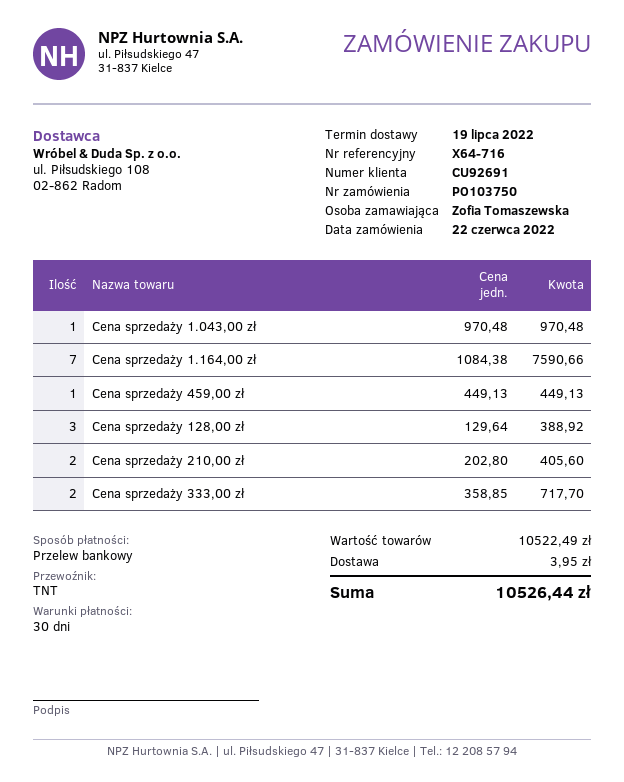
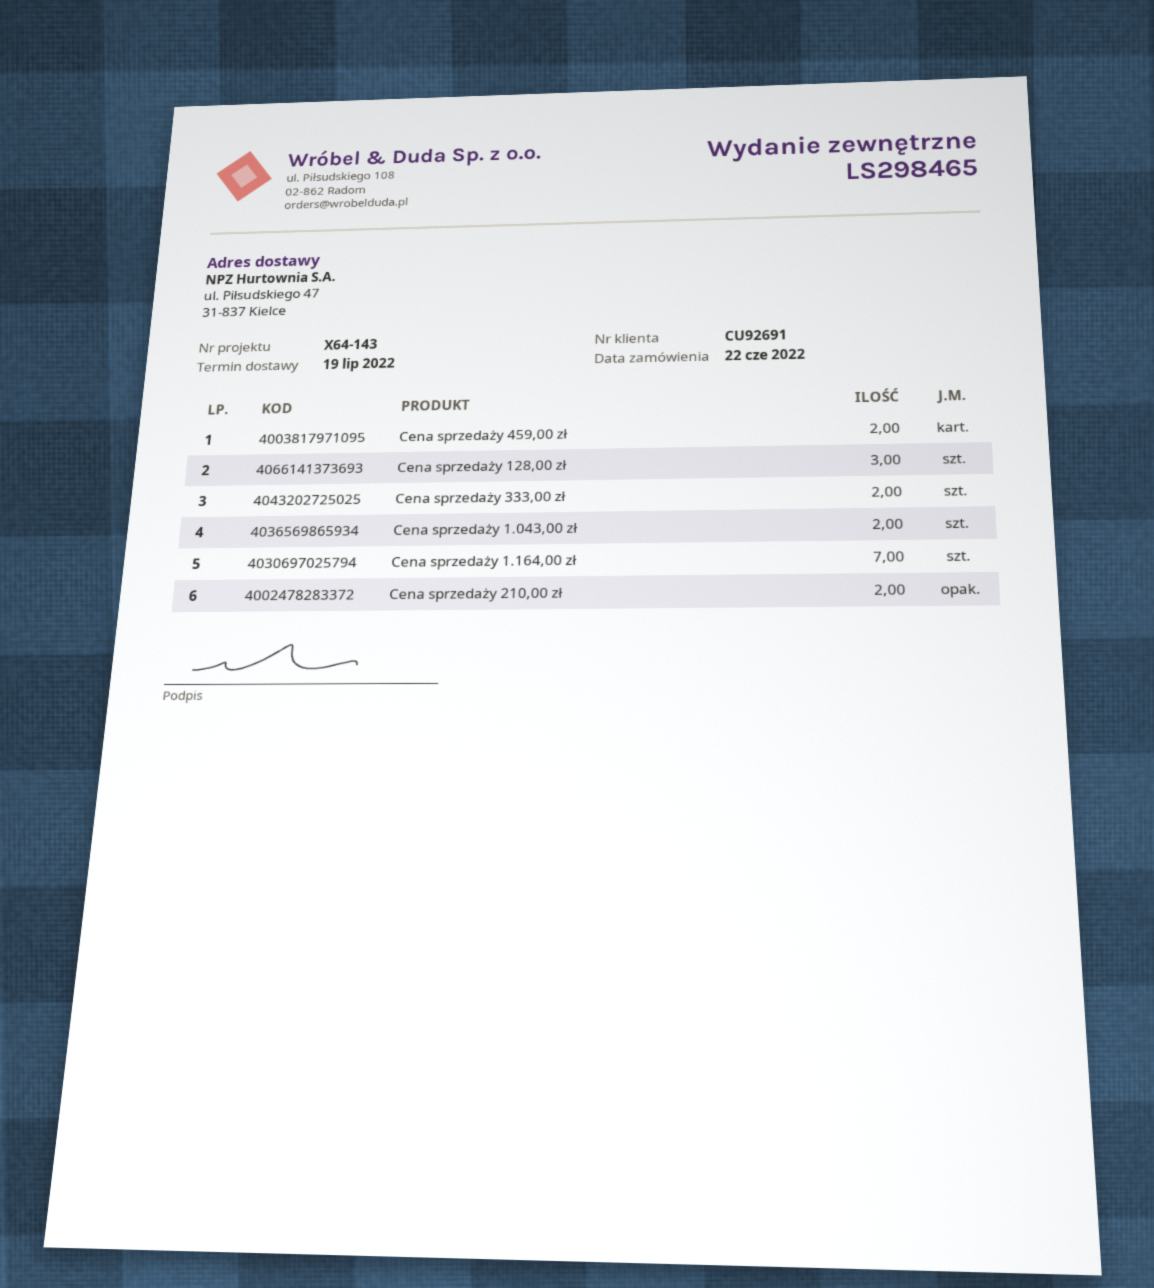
reference: X64-716 -> X64-143
Cena sprzedaży 1.043,00 zł: 1 -> 2
Cena sprzedaży 459,00 zł: 1 -> 2

